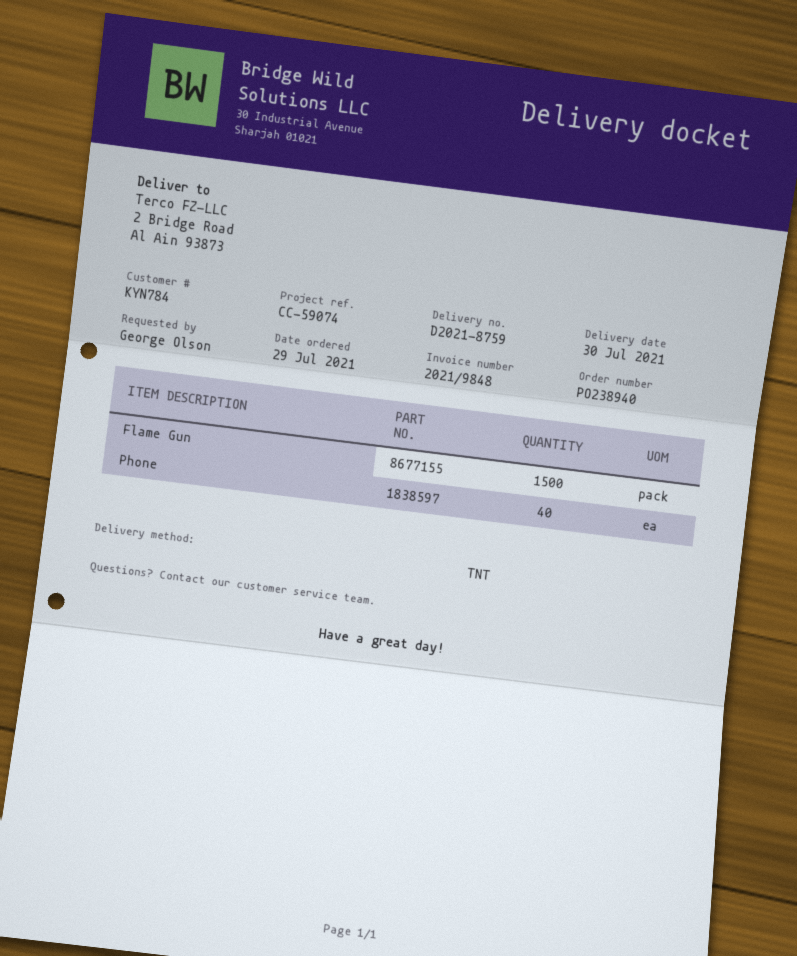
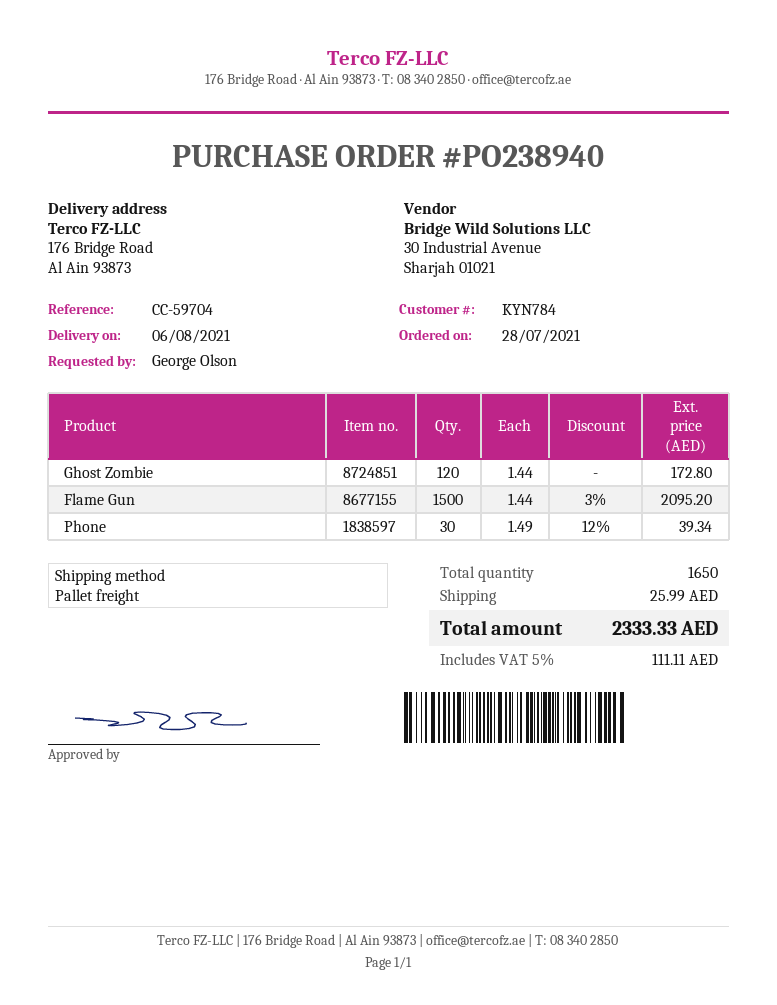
order date: 2021-07-29 -> 2021-07-28
delivery date: 2021-07-30 -> 2021-08-06
reference: CC-59074 -> CC-59704
shipping method: TNT -> pallet freight
ship to: 2 Bridge Road, Al Ain 93873 -> 176 Bridge Road, Al Ain 93873
Phone: 40 -> 30
Ghost Zombie: none -> 120

